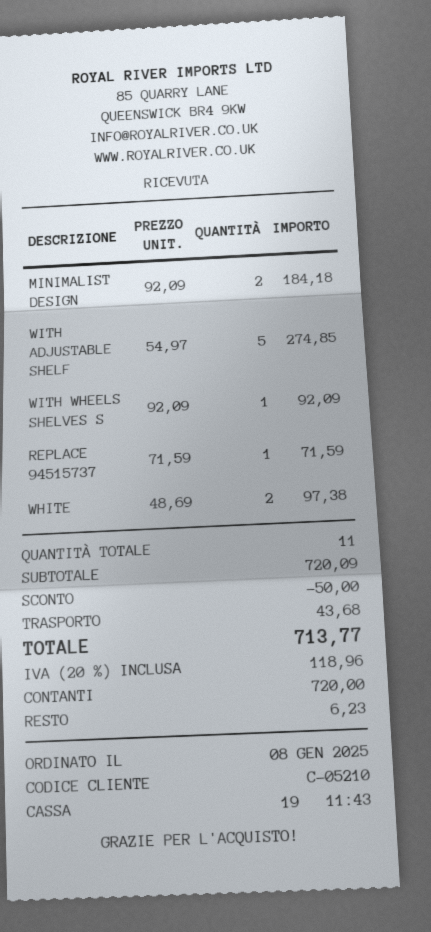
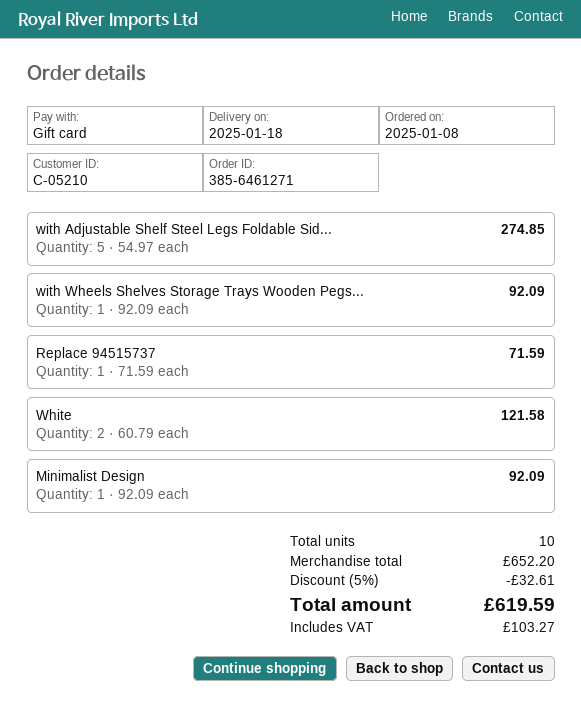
payment method: cash -> gift card
MINIMALIST DESIGN: 2 x 92.09 = 184.18 -> 1 x 92.09 = 92.09
WHITE: 2 x 48.69 = 97.38 -> 2 x 60.79 = 121.58
total quantity: 11 -> 10
subtotal: 720.09 -> 652.20
discount: 50.00 -> 32.61
shipping: 43.68 -> none
tax: 118.96 -> 103.27
total: 713.77 -> 619.59

